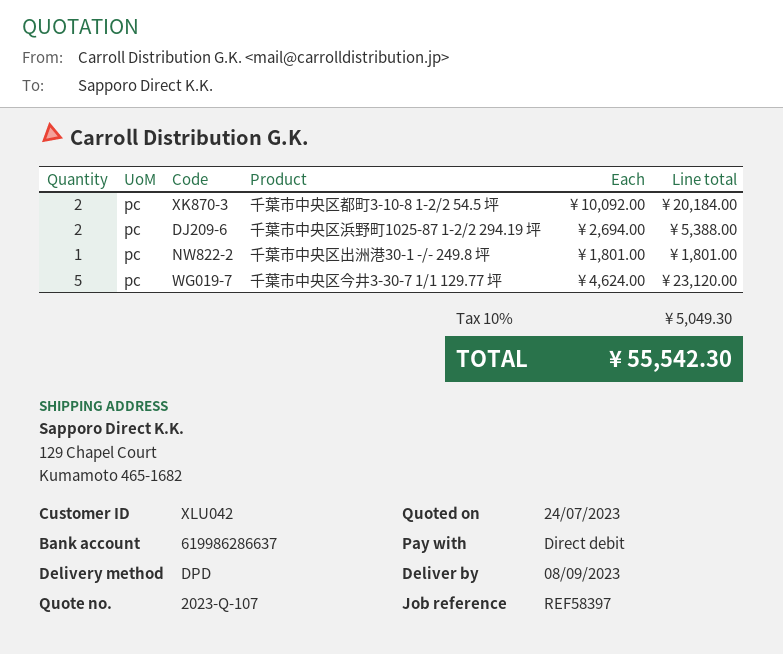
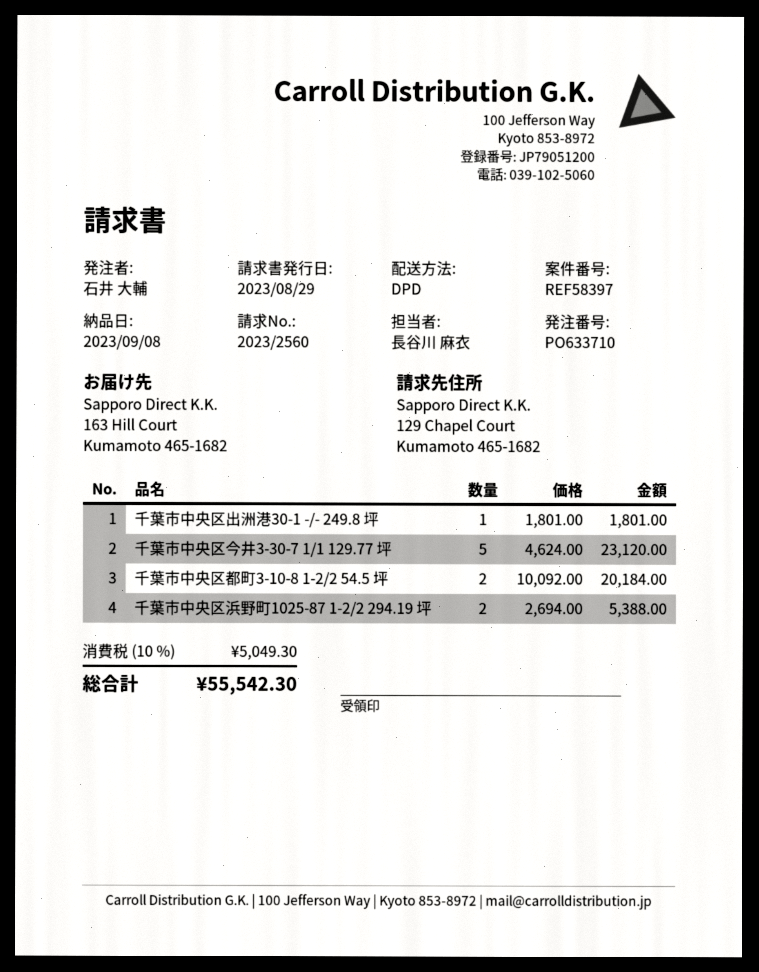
ship to: 129 Chapel Court, Kumamoto 465-1682 -> 163 Hill Court, Kumamoto 465-1682

